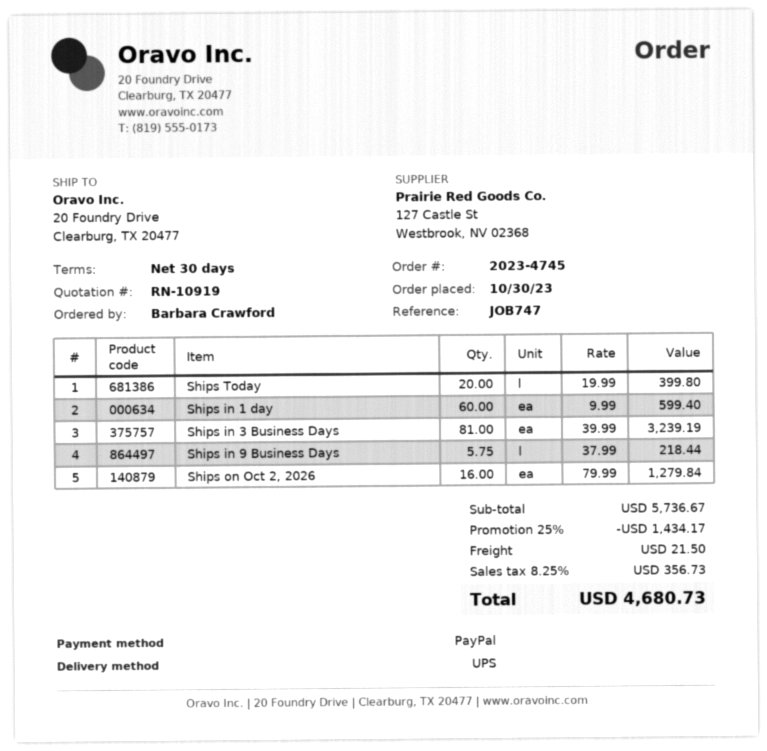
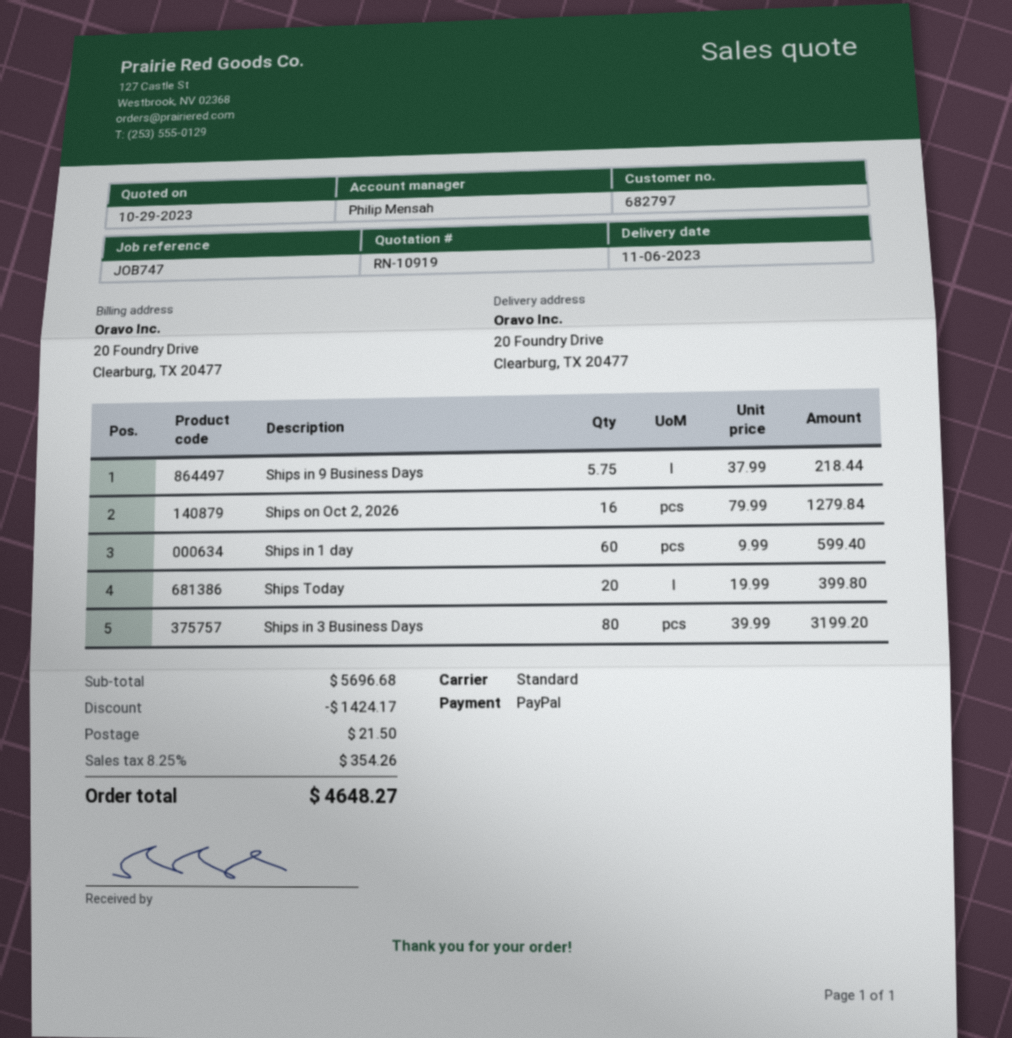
shipping method: UPS -> standard
Ships in 3 Business Days: 81 x 39.99 = 3239.19 -> 80 x 39.99 = 3199.20
subtotal: 5736.67 -> 5696.68
discount: 1434.17 -> 1424.17
tax: 8.25% = 356.73 -> 8.25% = 354.26
total: 4680.73 -> 4648.27

